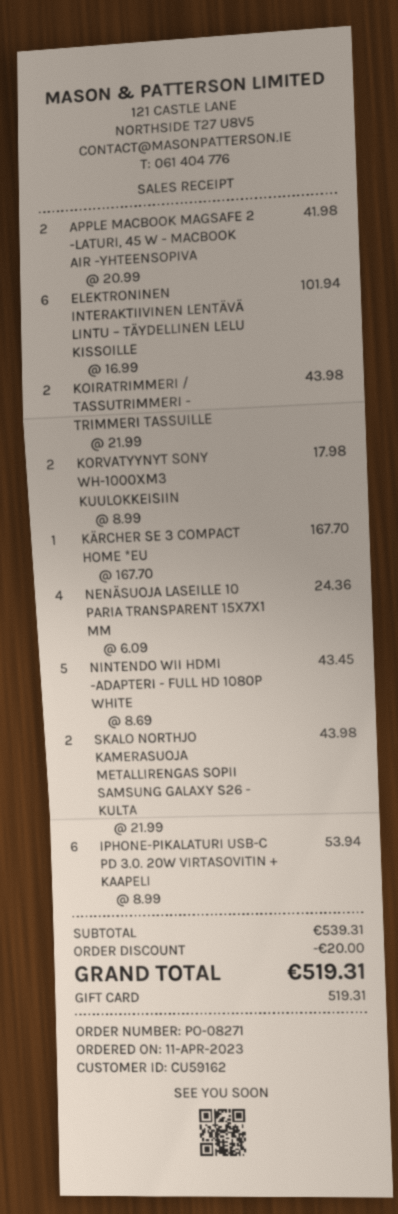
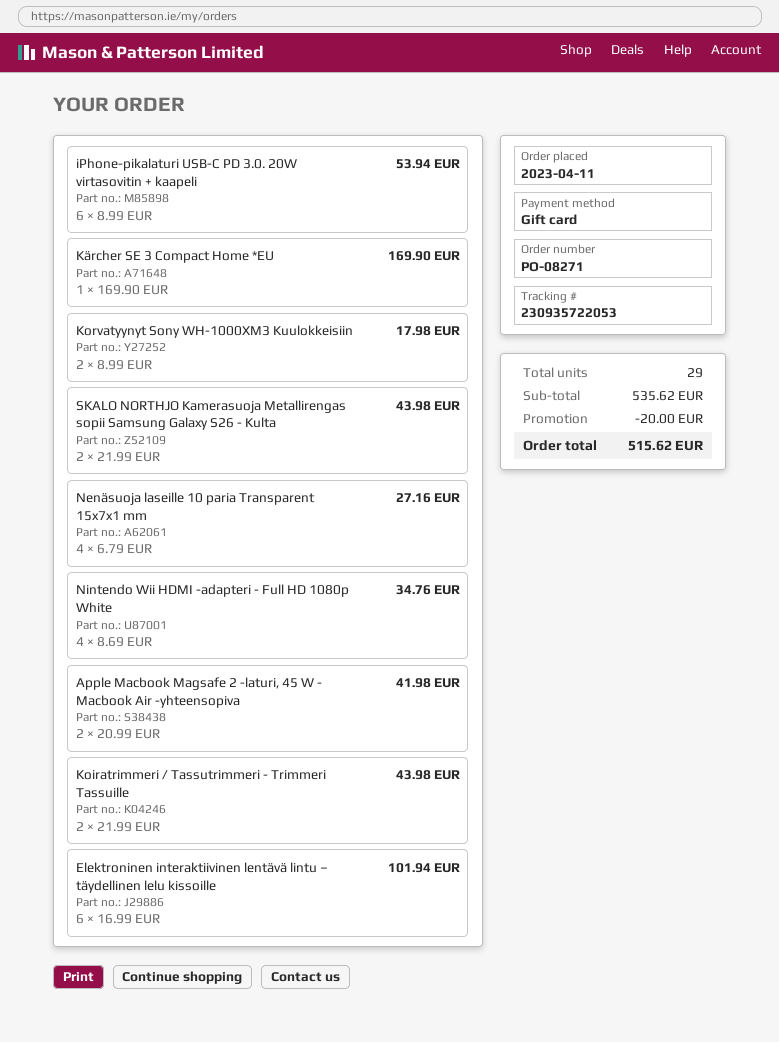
KÄRCHER SE 3 COMPACT HOME *EU: 1 x 167.70 = 167.70 -> 1 x 169.90 = 169.90
NENÄSUOJA LASEILLE 10 PARIA TRANSPARENT 15X7X1 MM: 4 x 6.09 = 24.36 -> 4 x 6.79 = 27.16
NINTENDO WII HDMI -ADAPTERI - FULL HD 1080P WHITE: 5 x 8.69 = 43.45 -> 4 x 8.69 = 34.76
subtotal: 539.31 -> 535.62
total: 519.31 -> 515.62

